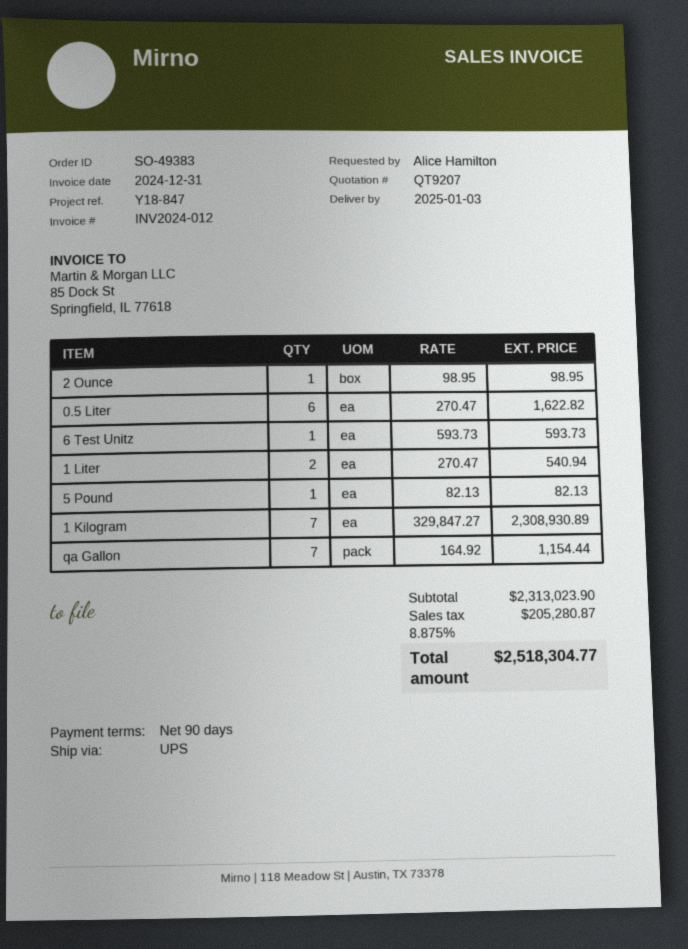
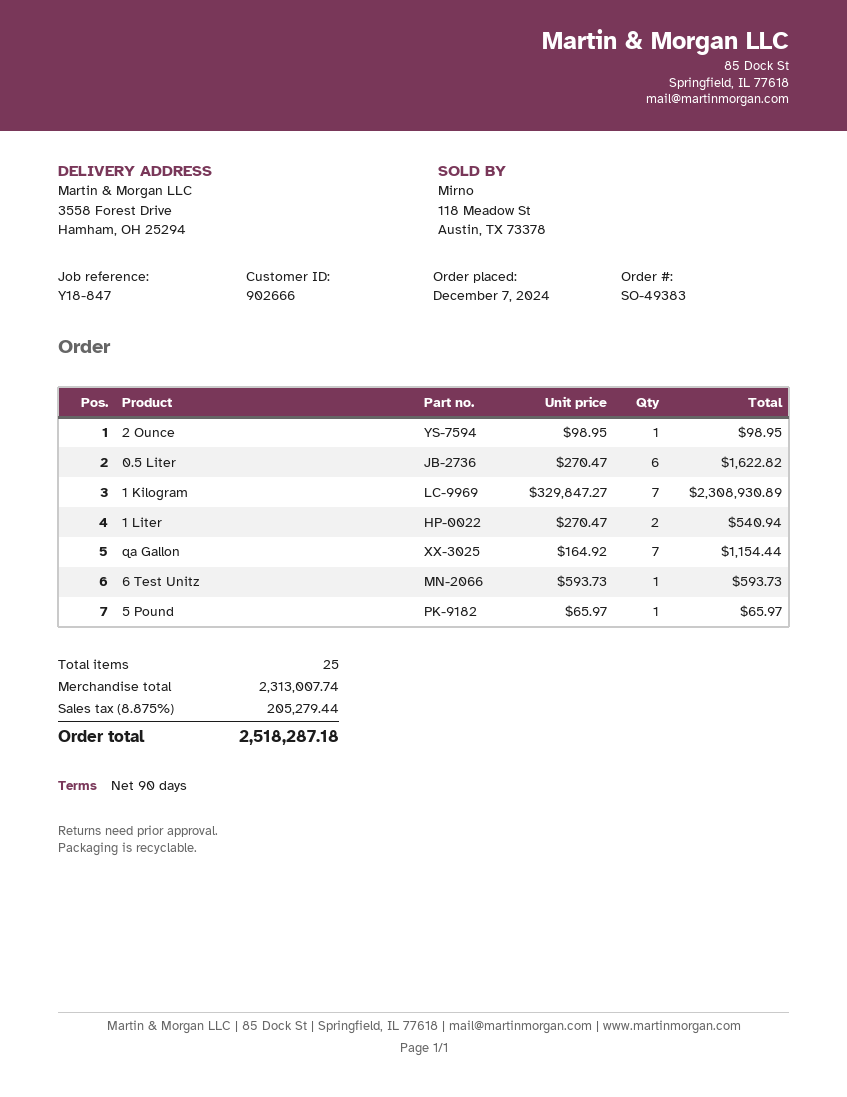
5 Pound: 1 x 82.13 = 82.13 -> 1 x 65.97 = 65.97
subtotal: 2313023.90 -> 2313007.74
tax: 8.875% = 205280.87 -> 8.875% = 205279.44
total: 2518304.77 -> 2518287.18

